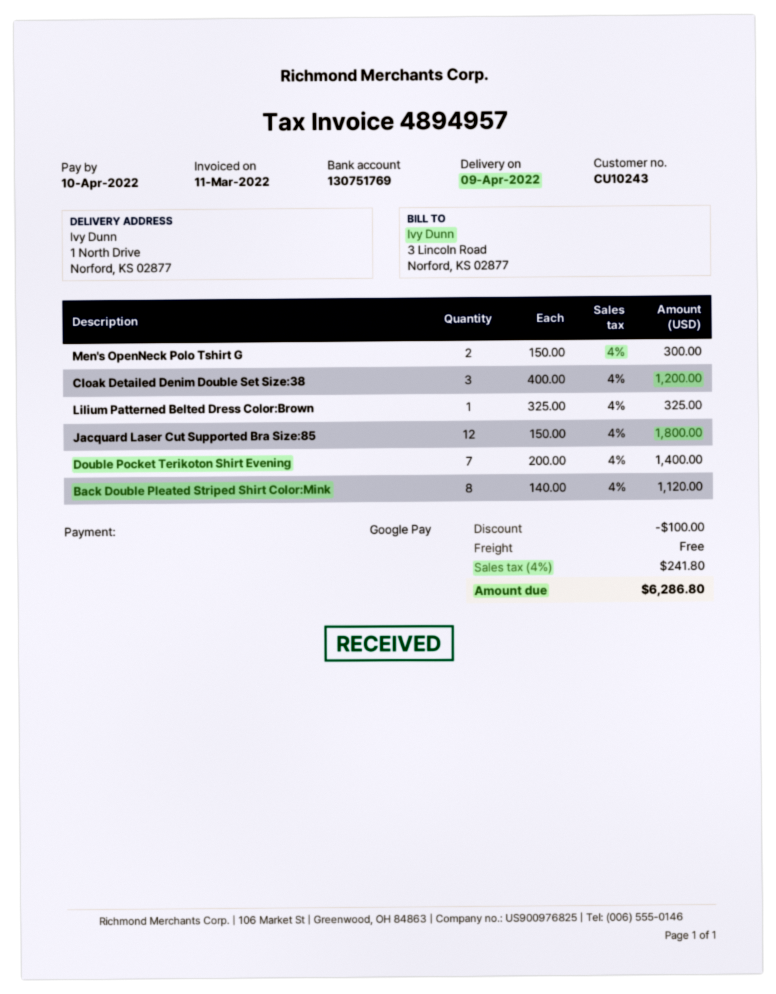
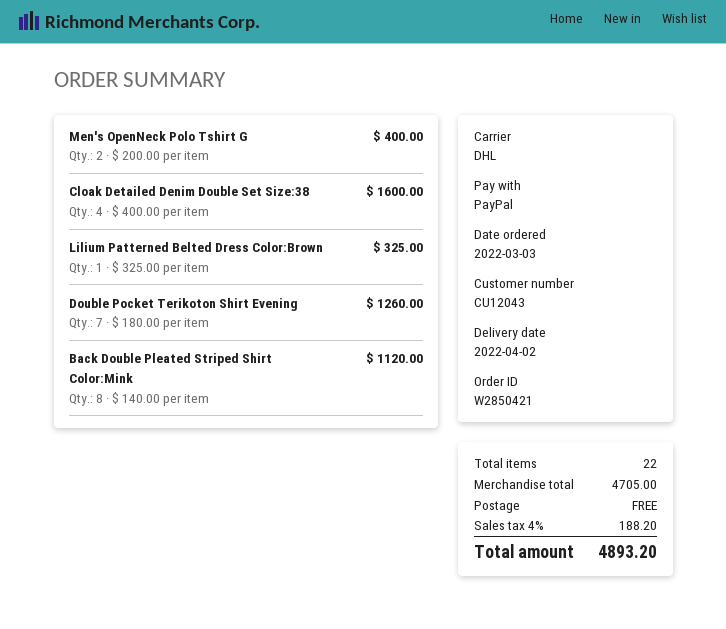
delivery date: 2022-04-09 -> 2022-04-02
customer number: CU10243 -> CU12043
payment method: Google Pay -> PayPal
Men's OpenNeck Polo Tshirt G: 2 x 150.00 = 300.00 -> 2 x 200.00 = 400.00
Cloak Detailed Denim Double Set Size:38: 3 x 400.00 = 1200.00 -> 4 x 400.00 = 1600.00
Jacquard Laser Cut Supported Bra Size:85: 12 x 150.00 = 1800.00 -> none
Double Pocket Terikoton Shirt Evening: 7 x 200.00 = 1400.00 -> 7 x 180.00 = 1260.00
discount: 100.00 -> none
tax: 4% = 241.80 -> 4% = 188.20
total: 6286.80 -> 4893.20

